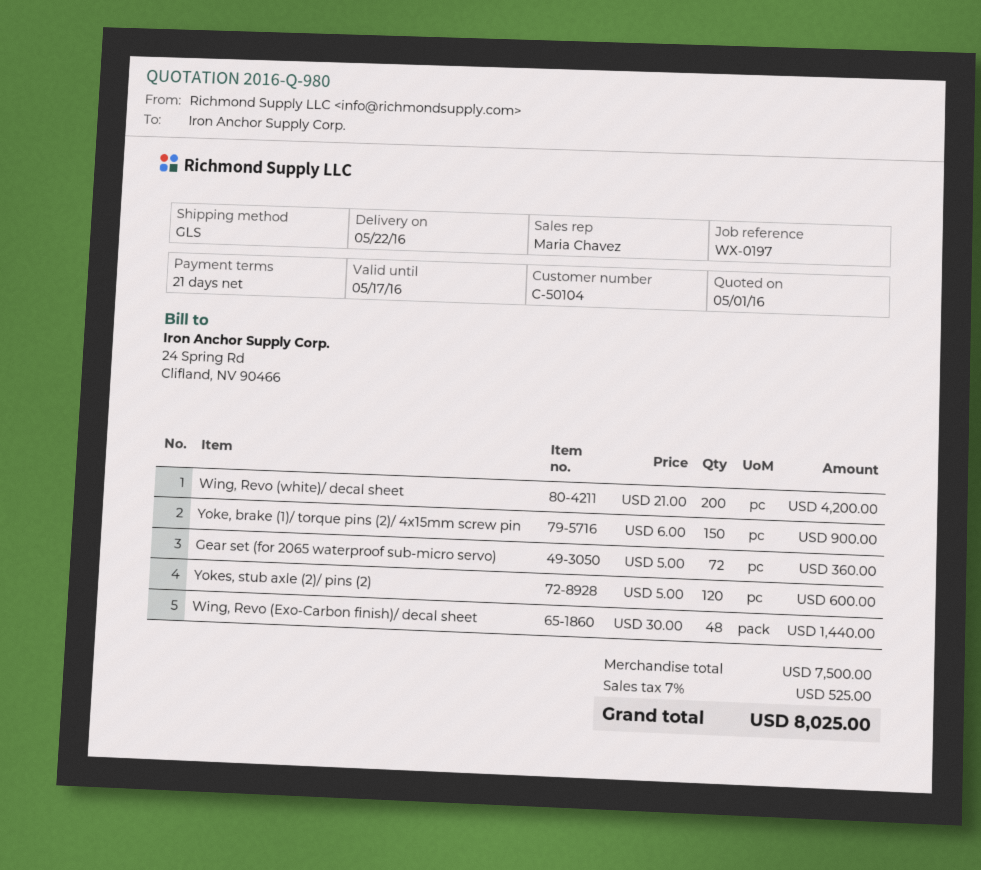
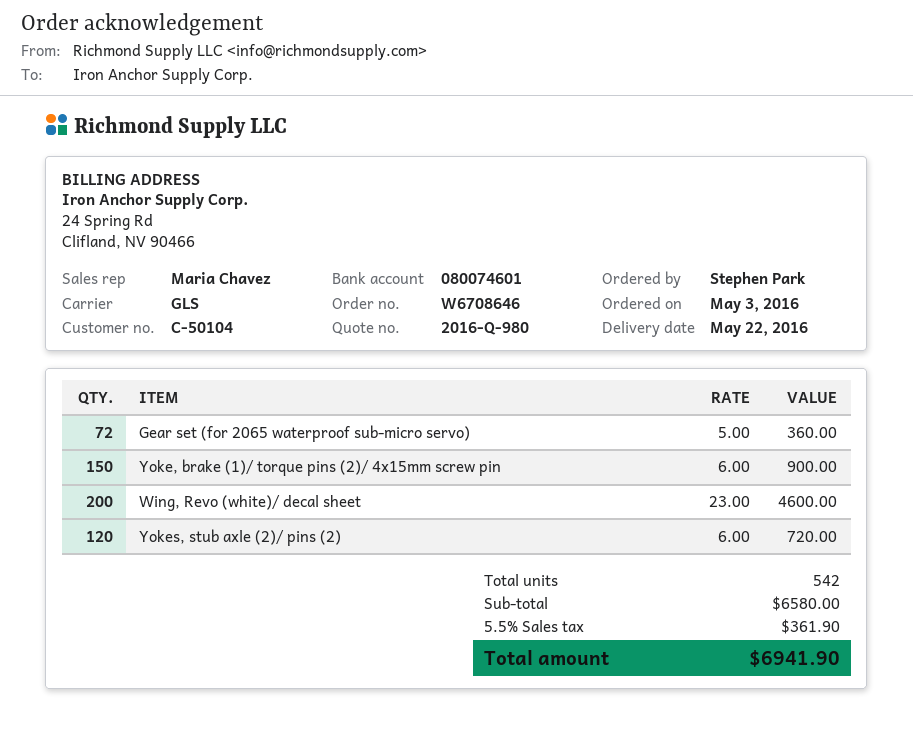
Wing, Revo (white)/ decal sheet: 200 x 21.00 = 4200.00 -> 200 x 23.00 = 4600.00
Yokes, stub axle (2)/ pins (2): 120 x 5.00 = 600.00 -> 120 x 6.00 = 720.00
Wing, Revo (Exo-Carbon finish)/ decal sheet: 48 x 30.00 = 1440.00 -> none
subtotal: 7500.00 -> 6580.00
tax: 7% = 525.00 -> 5.5% = 361.90
total: 8025.00 -> 6941.90

